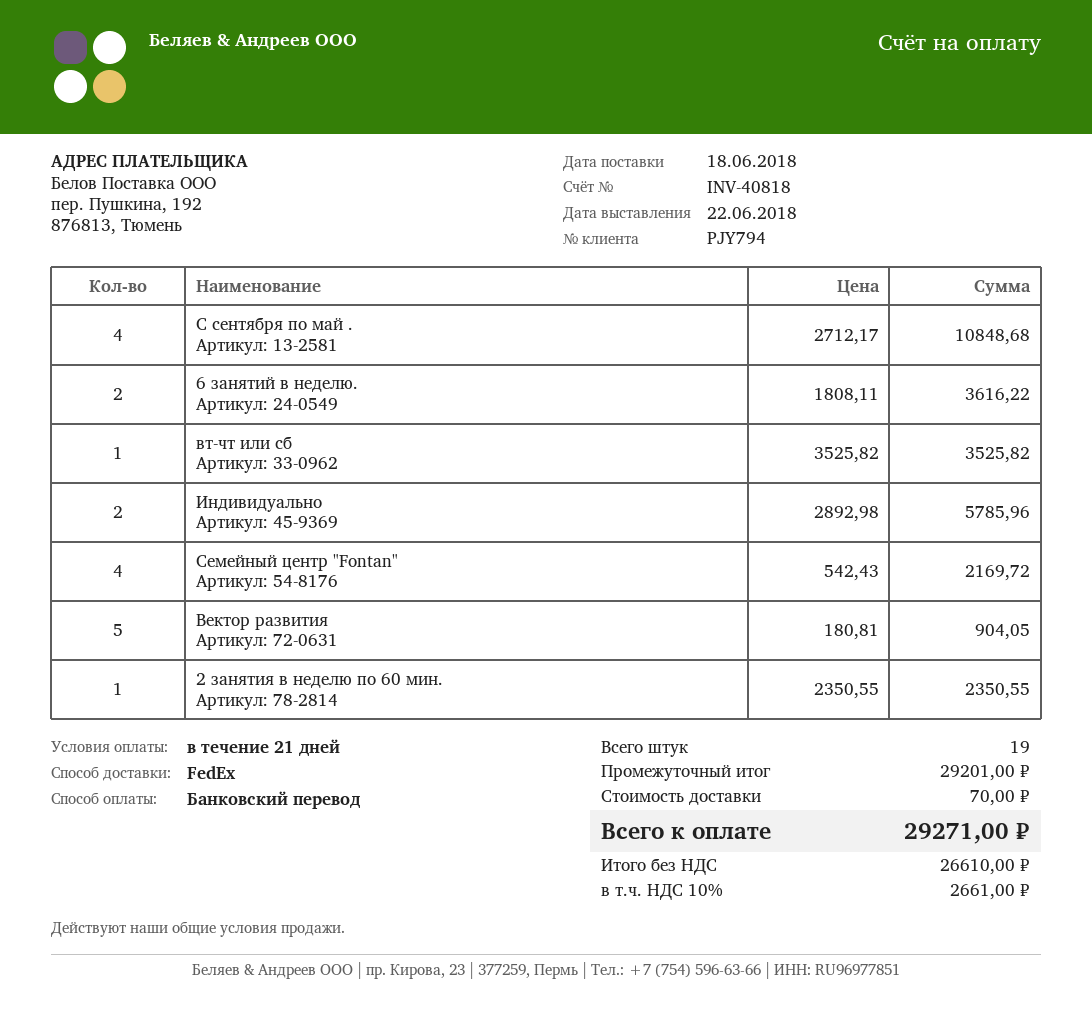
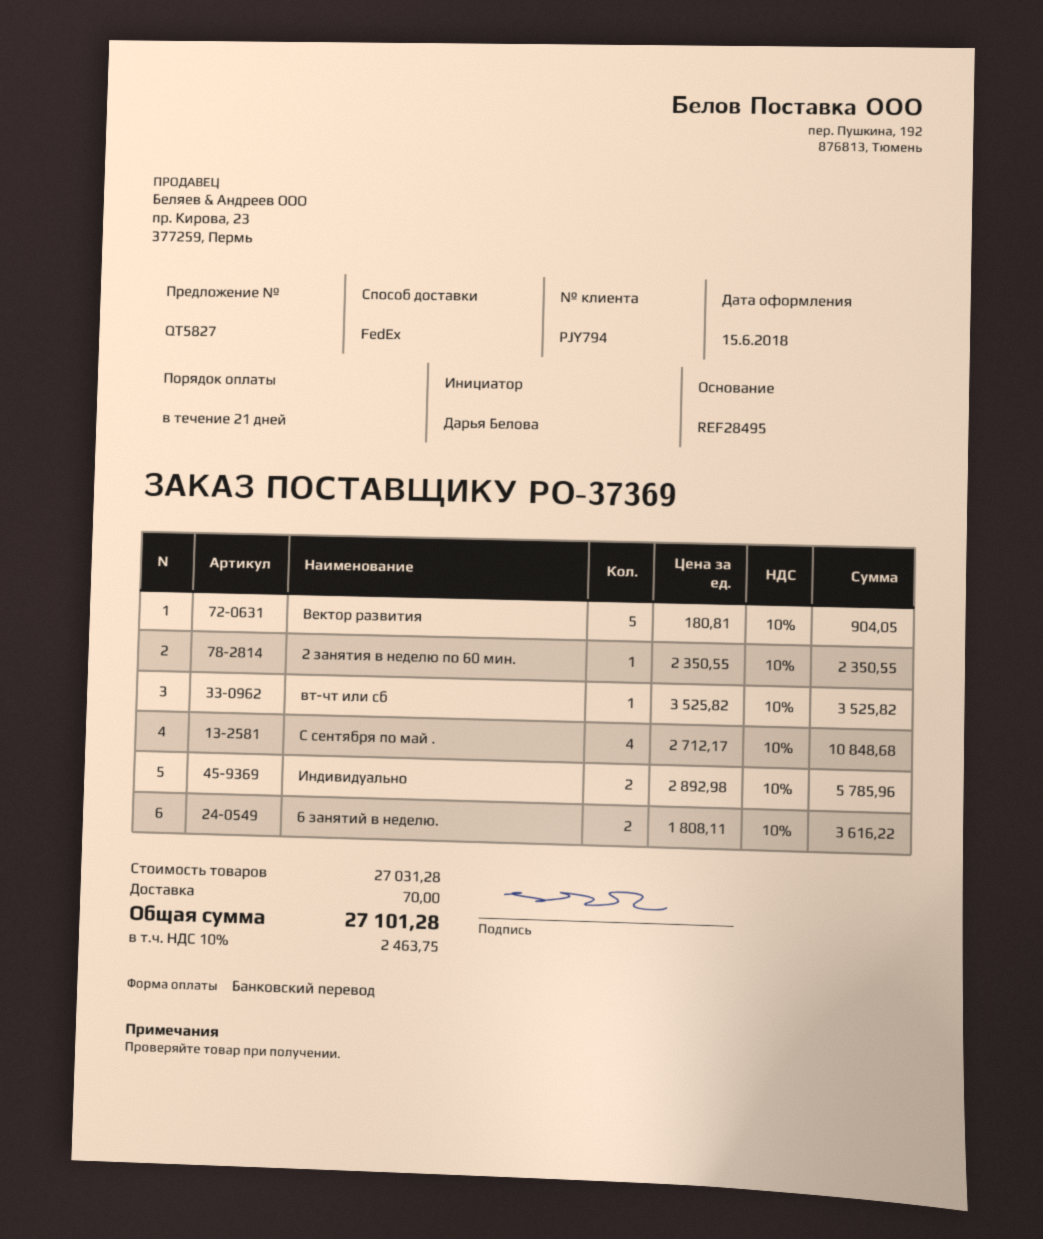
Семейный центр "Fontan": 4 x 542.43 = 2169.72 -> none
subtotal: 29201.00 -> 27031.28
tax: 10% = 2661.00 -> 10% = 2463.75
total: 29271.00 -> 27101.28

